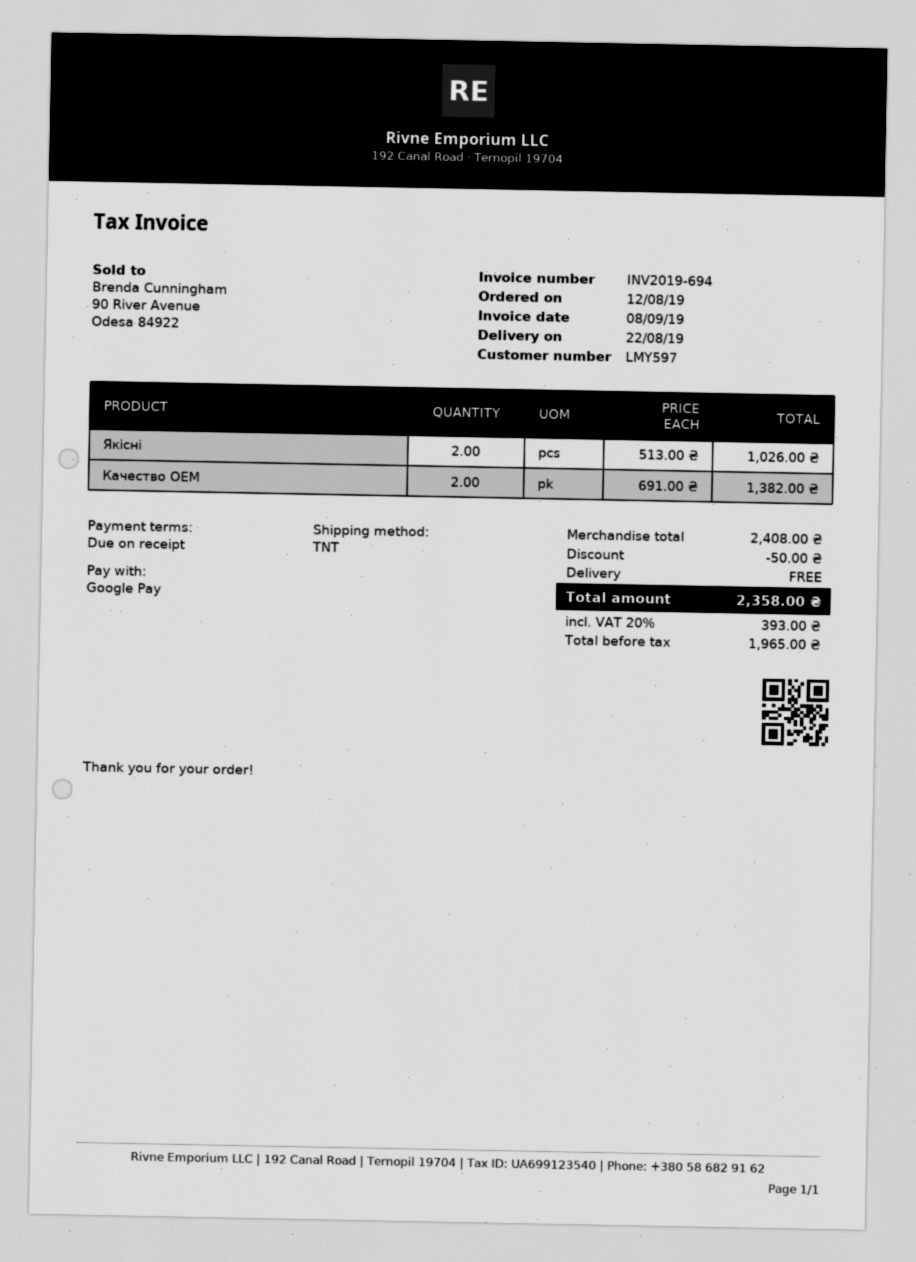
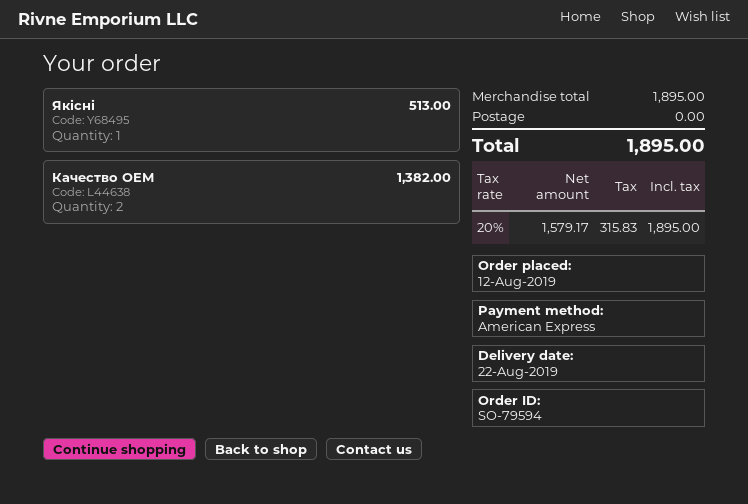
payment method: Google Pay -> American Express
Якісні: 2 for 1026.00 -> 1 for 513.00
subtotal: 2408.00 -> 1895.00
discount: 50.00 -> none
net: 1965.00 -> 1579.17
tax: 20% = 393.00 -> 20% = 315.83
total: 2358.00 -> 1895.00

